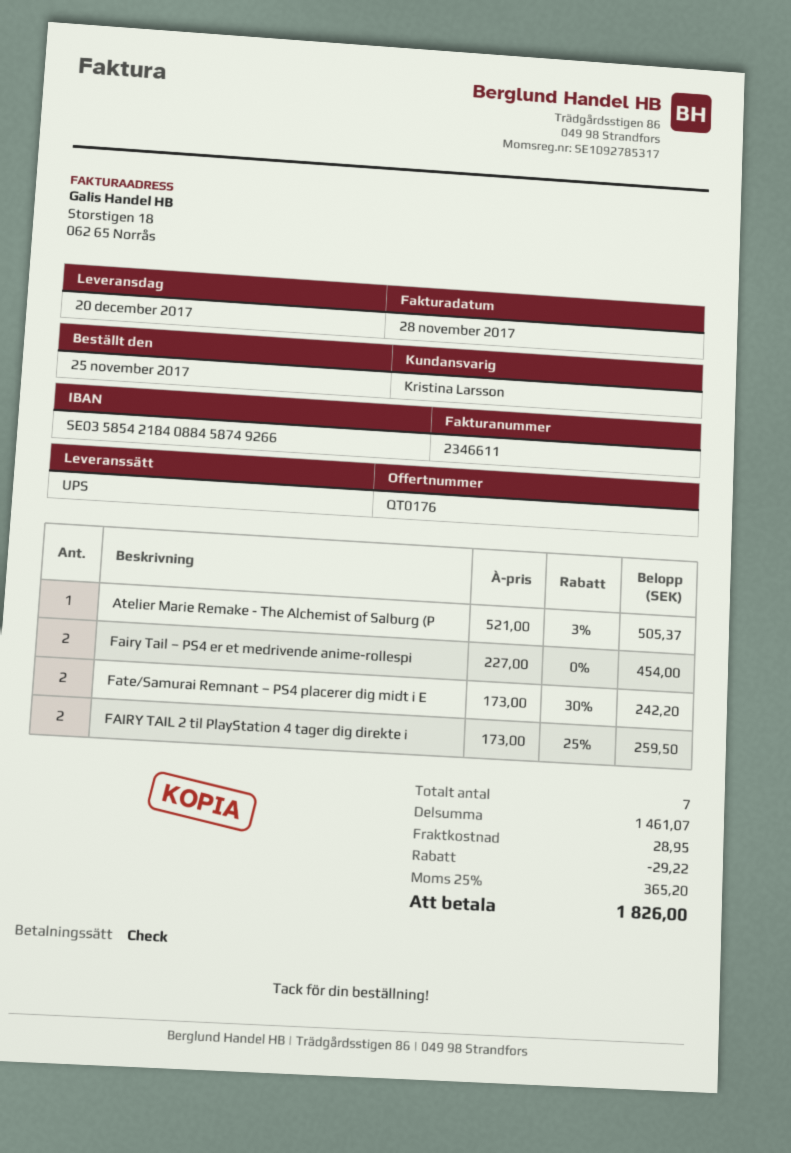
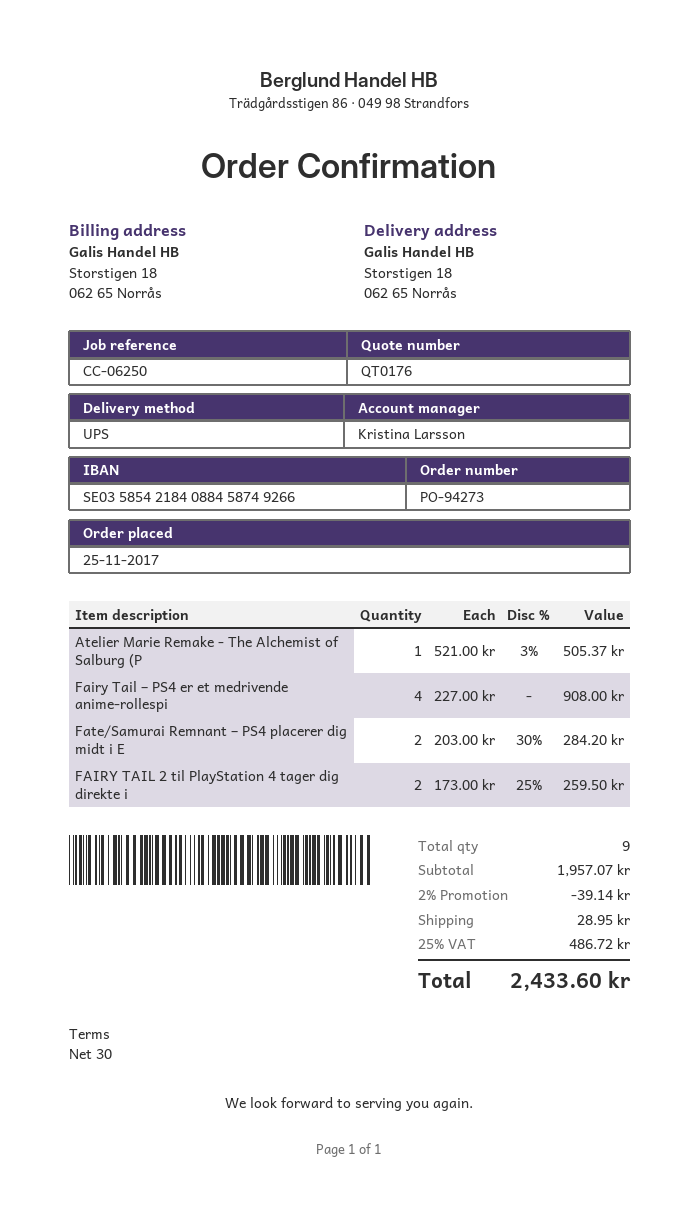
Fairy Tail – PS4 er et medrivende anime-rollespi: 2 x 227.00 = 454.00 -> 4 x 227.00 = 908.00
Fate/Samurai Remnant – PS4 placerer dig midt i E: 2 x 173.00 - 30% = 242.20 -> 2 x 203.00 - 30% = 284.20
total quantity: 7 -> 9
subtotal: 1461.07 -> 1957.07
discount: 29.22 -> 39.14
tax: 25% = 365.20 -> 25% = 486.72
total: 1826.00 -> 2433.60

